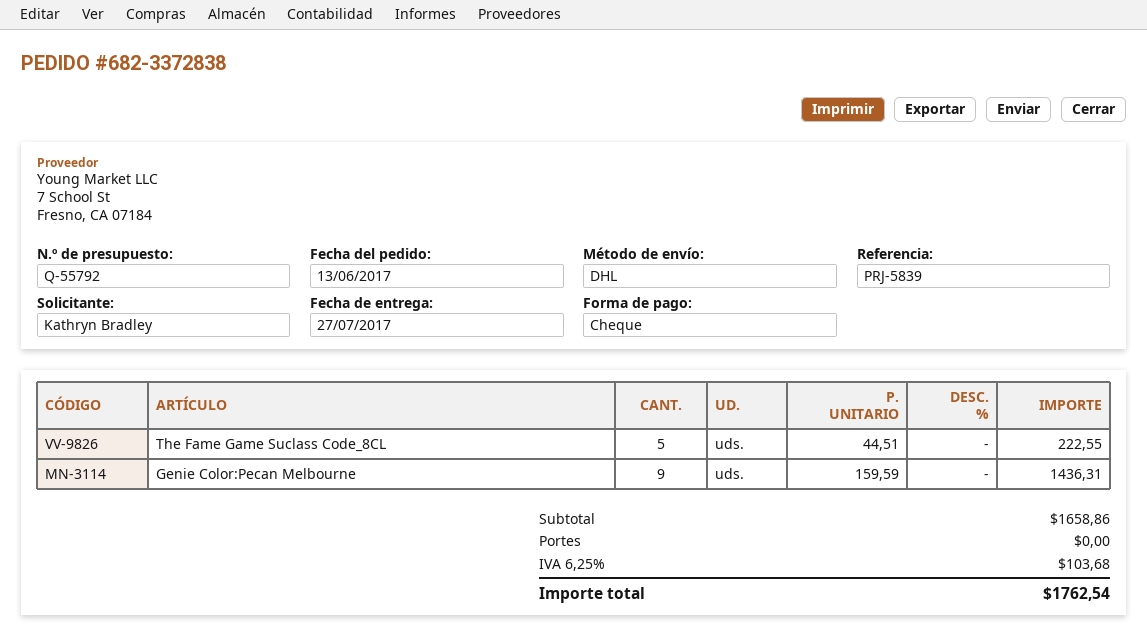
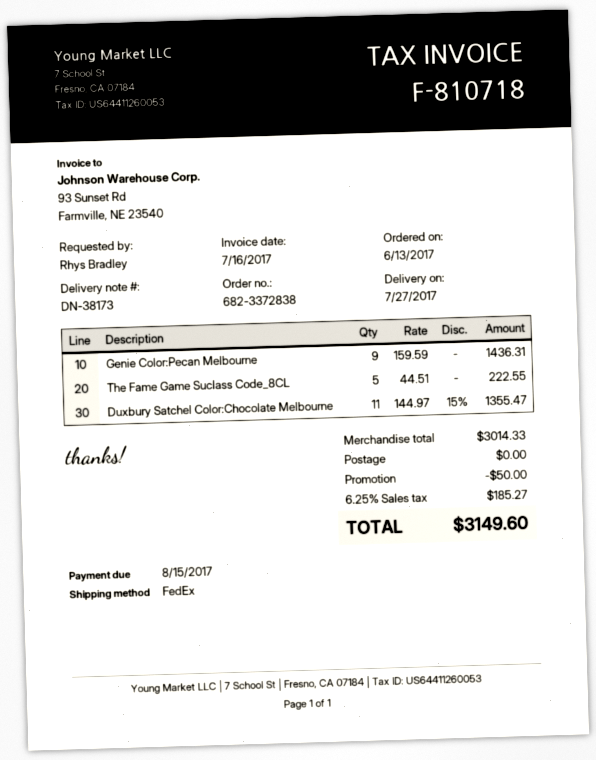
ordered by: Kathryn Bradley -> Rhys Bradley
shipping method: DHL -> FedEx
Duxbury Satchel Color:Chocolate Melbourne: none -> 11 x 144.97 - 15% = 1355.47
subtotal: 1658.86 -> 3014.33
discount: none -> 50.00
tax: 6.25% = 103.68 -> 6.25% = 185.27
total: 1762.54 -> 3149.60

